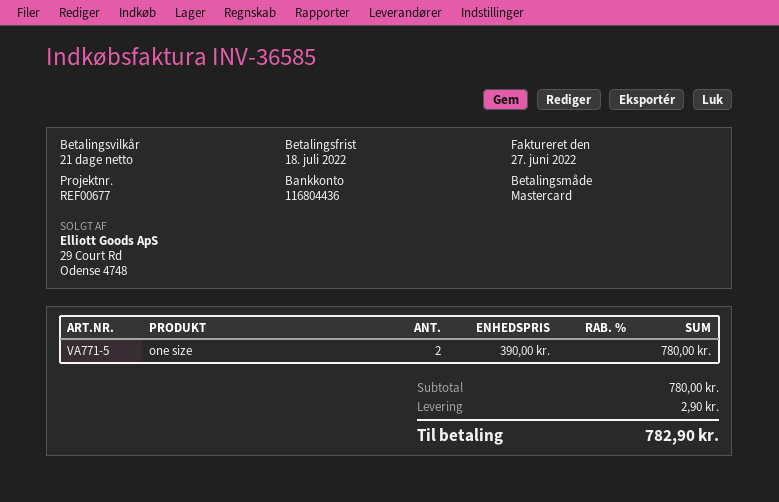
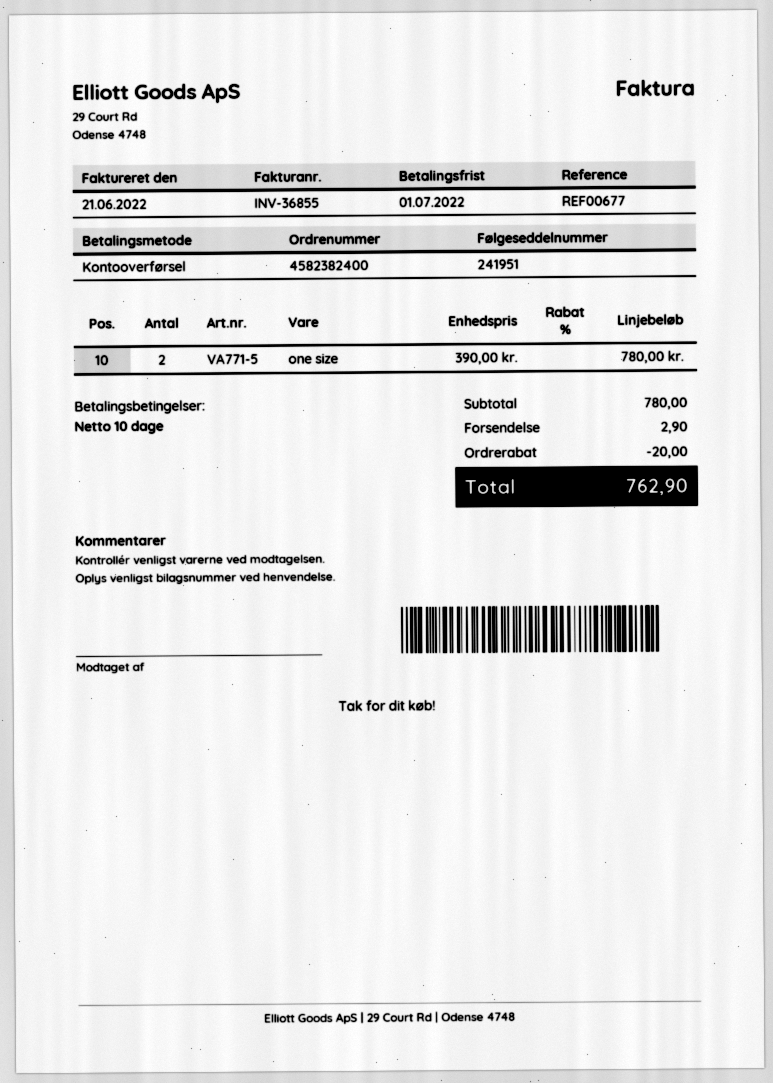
invoice number: INV-36585 -> INV-36855
invoice date: 2022-06-27 -> 2022-06-21
payment terms: 21 days -> 10 days
due date: 2022-07-18 -> 2022-07-01
payment method: Mastercard -> bank transfer
discount: none -> 20.00
total: 782.90 -> 762.90

